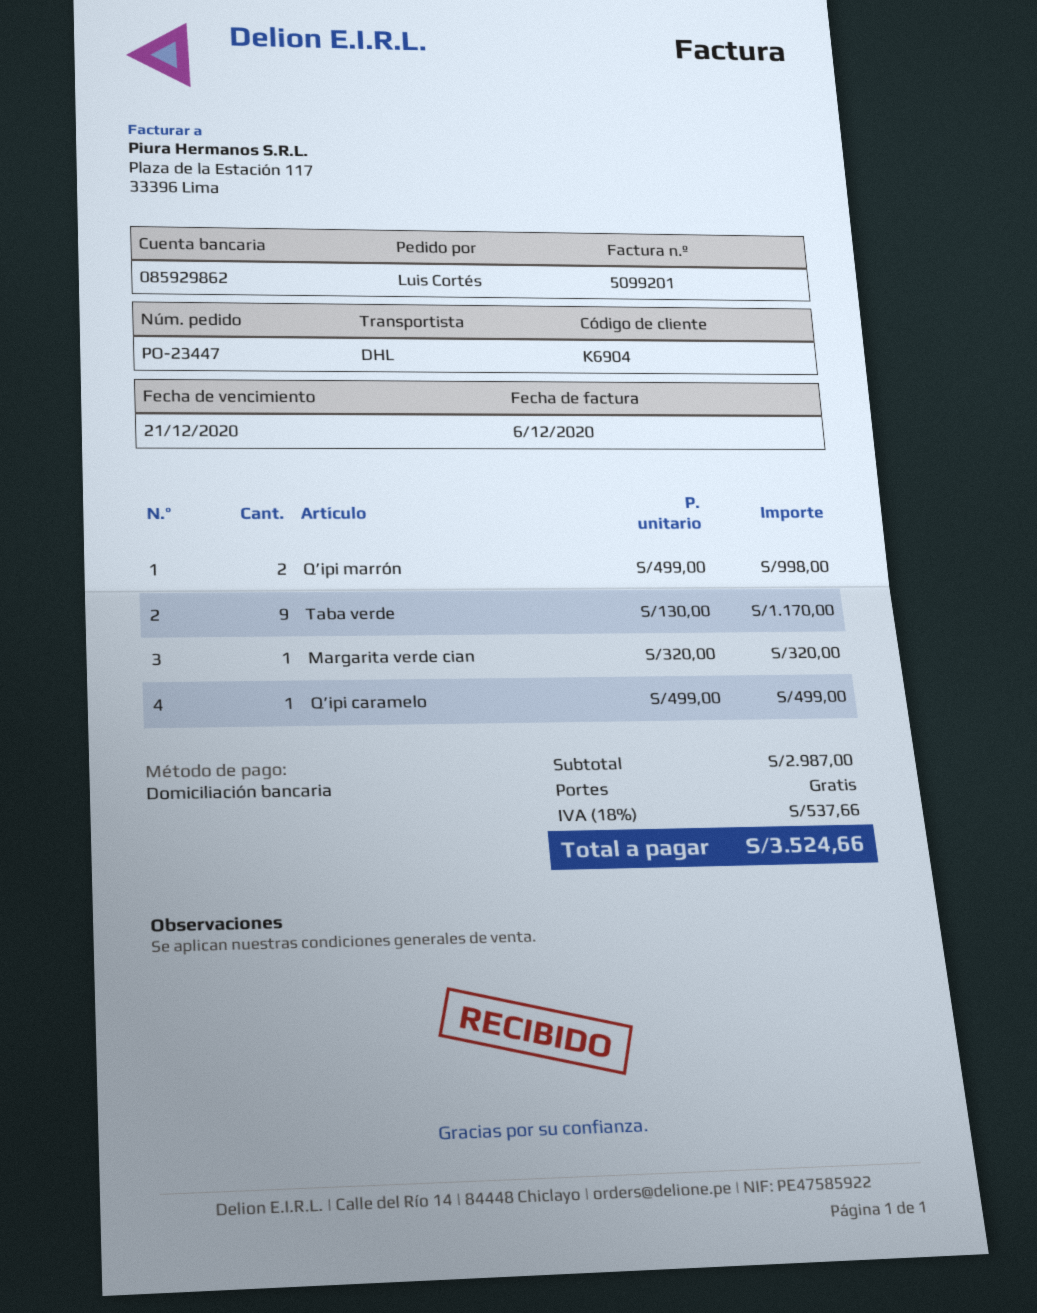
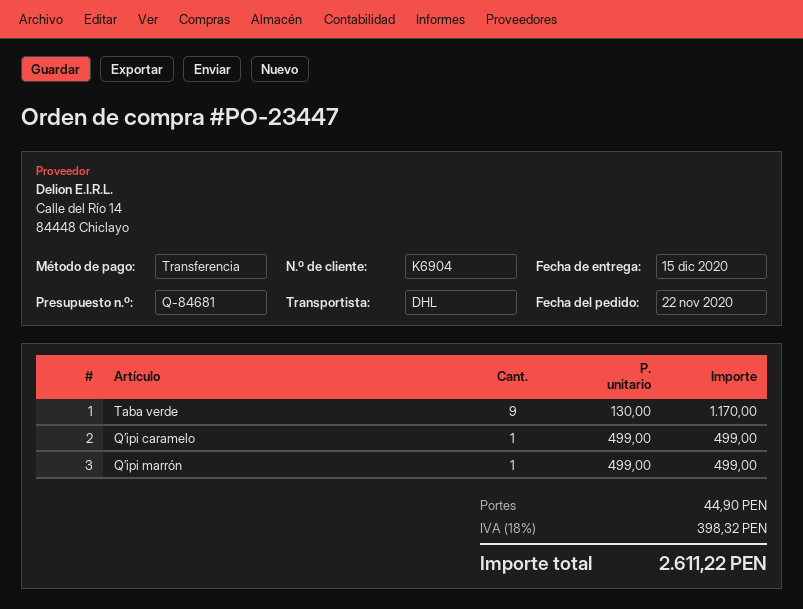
payment method: direct debit -> bank transfer
Q’ipi marrón: 2 x 499.00 = 998.00 -> 1 x 499.00 = 499.00
Margarita verde cian: 1 x 320.00 = 320.00 -> none
shipping: 0.00 -> 44.90
tax: 18% = 537.66 -> 18% = 398.32
total: 3524.66 -> 2611.22

